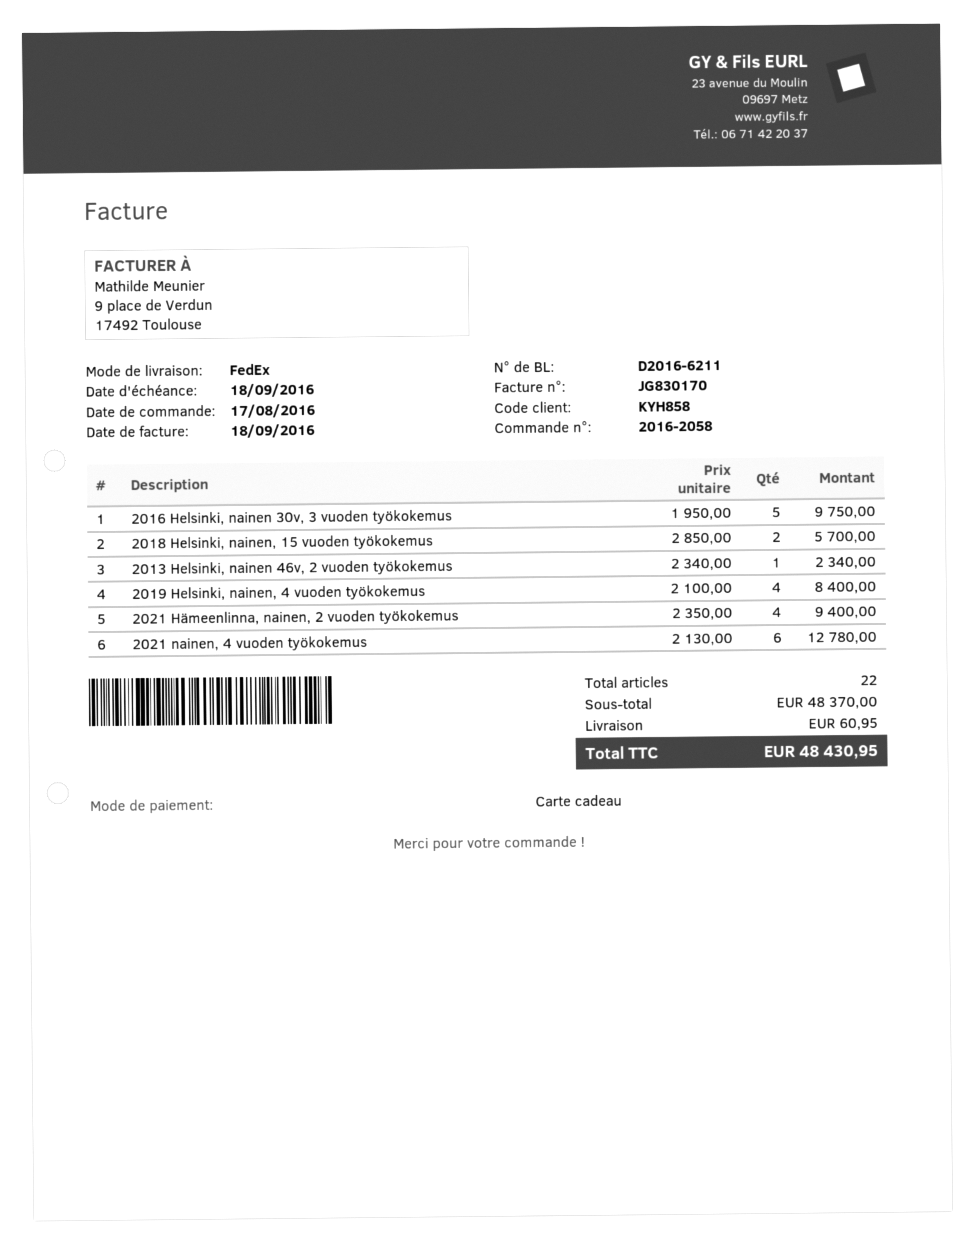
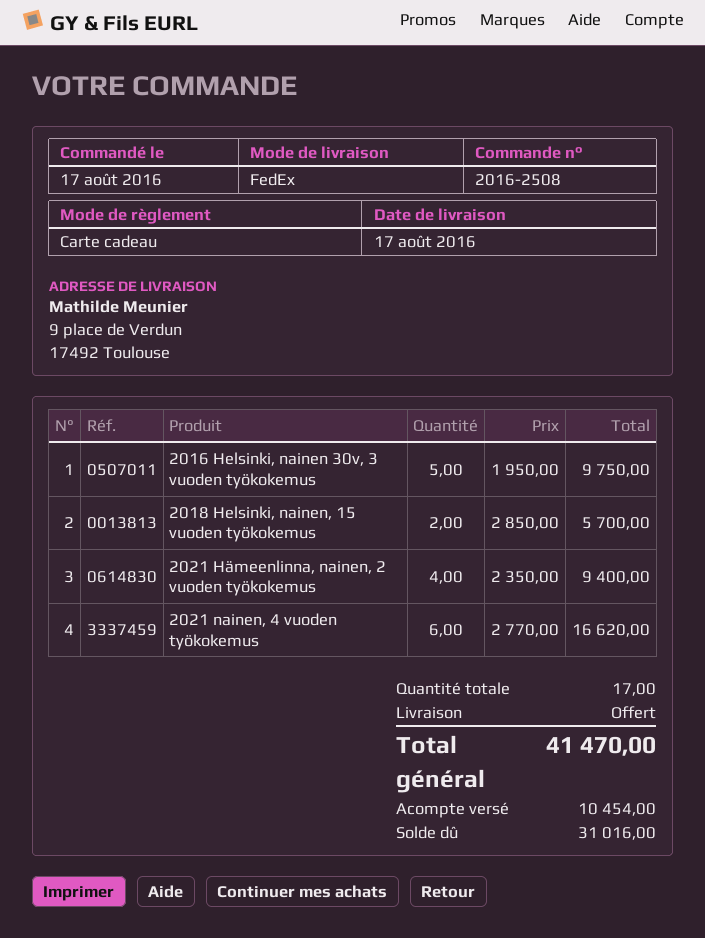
order number: 2016-2058 -> 2016-2508
2013 Helsinki, nainen 46v, 2 vuoden työkokemus: 1 x 2340.00 = 2340.00 -> none
2019 Helsinki, nainen, 4 vuoden työkokemus: 4 x 2100.00 = 8400.00 -> none
2021 nainen, 4 vuoden työkokemus: 6 x 2130.00 = 12780.00 -> 6 x 2770.00 = 16620.00
total quantity: 22 -> 17
shipping: 60.95 -> 0.00
total: 48430.95 -> 41470.00

